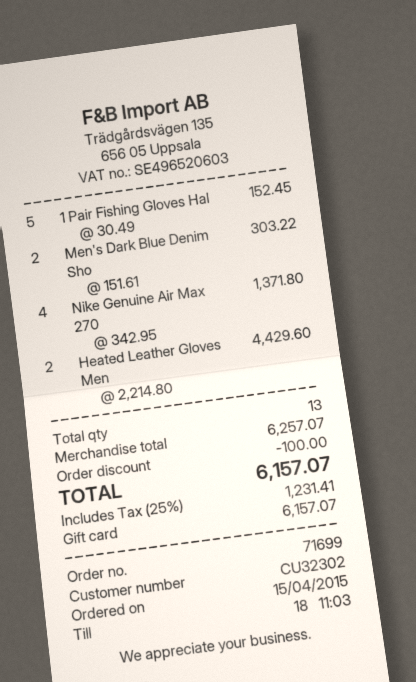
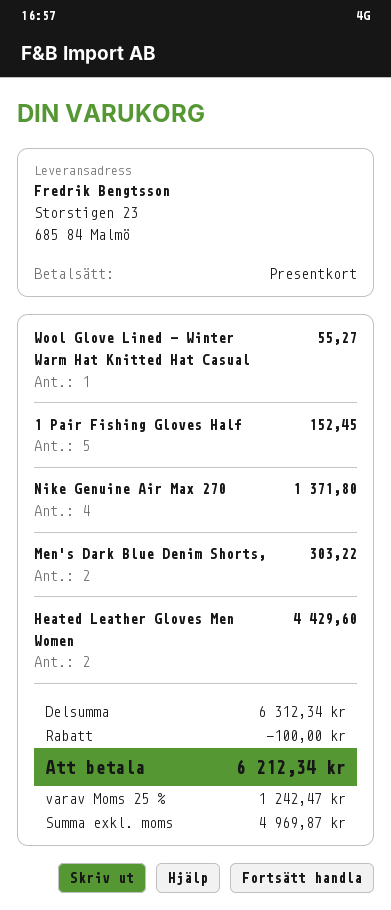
Wool Glove Lined - Winter Warm Hat Knitted Hat Casual: none -> 1 for 55.27
subtotal: 6257.07 -> 6312.34
tax: 25% = 1231.41 -> 25% = 1242.47
total: 6157.07 -> 6212.34

